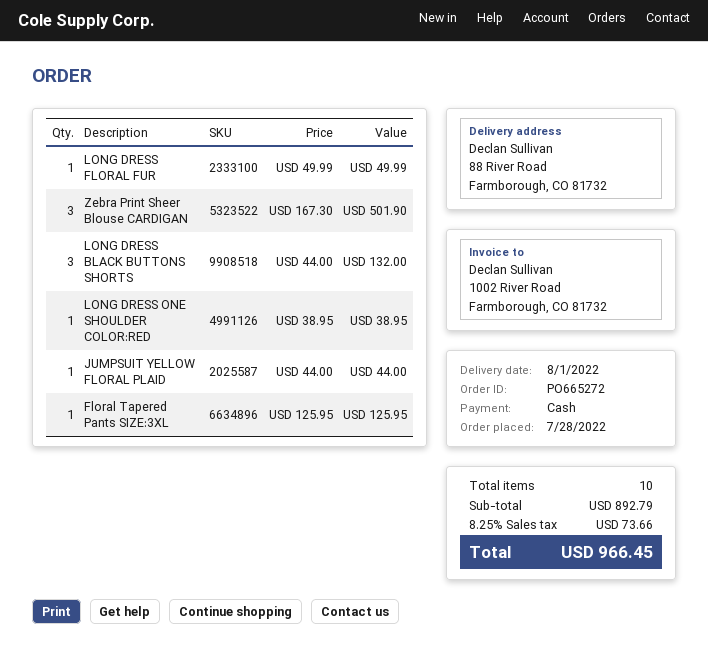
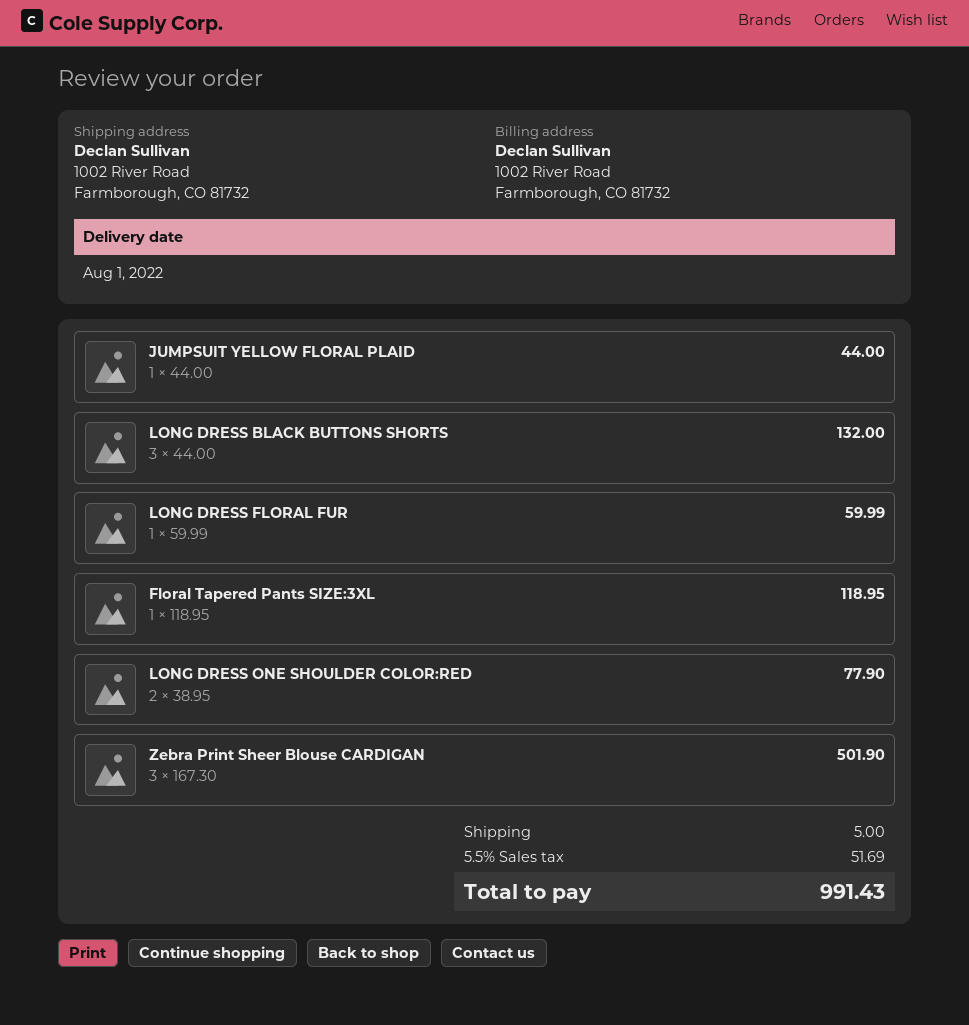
ship to: 88 River Road, Farmborough, CO 81732 -> 1002 River Road, Farmborough, CO 81732
LONG DRESS FLORAL FUR: 1 x 49.99 = 49.99 -> 1 x 59.99 = 59.99
LONG DRESS ONE SHOULDER COLOR:RED: 1 x 38.95 = 38.95 -> 2 x 38.95 = 77.90
Floral Tapered Pants SIZE:3XL: 1 x 125.95 = 125.95 -> 1 x 118.95 = 118.95
shipping: none -> 5.00
tax: 8.25% = 73.66 -> 5.5% = 51.69
total: 966.45 -> 991.43

